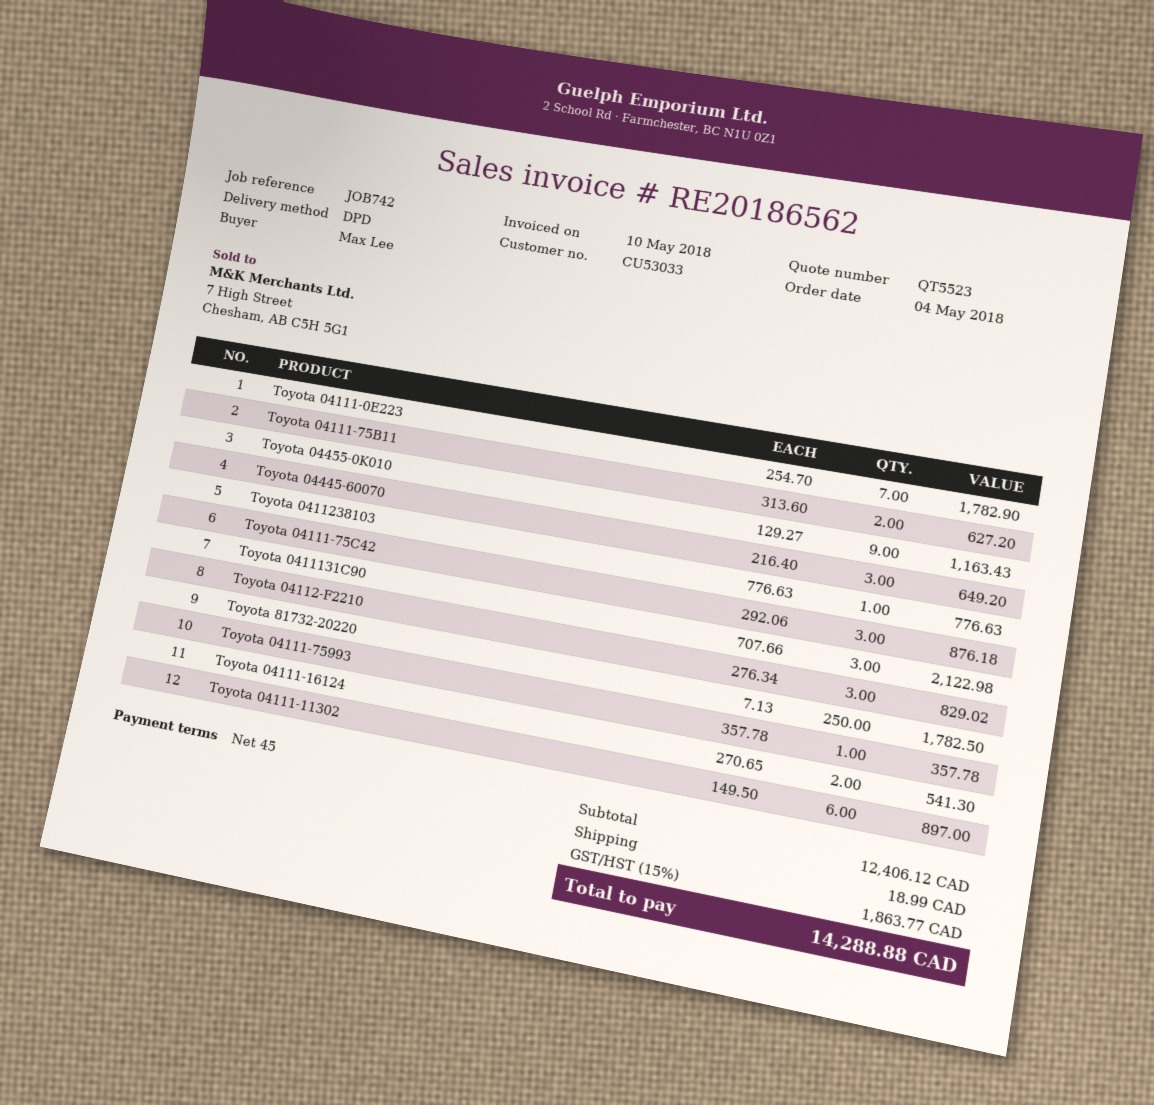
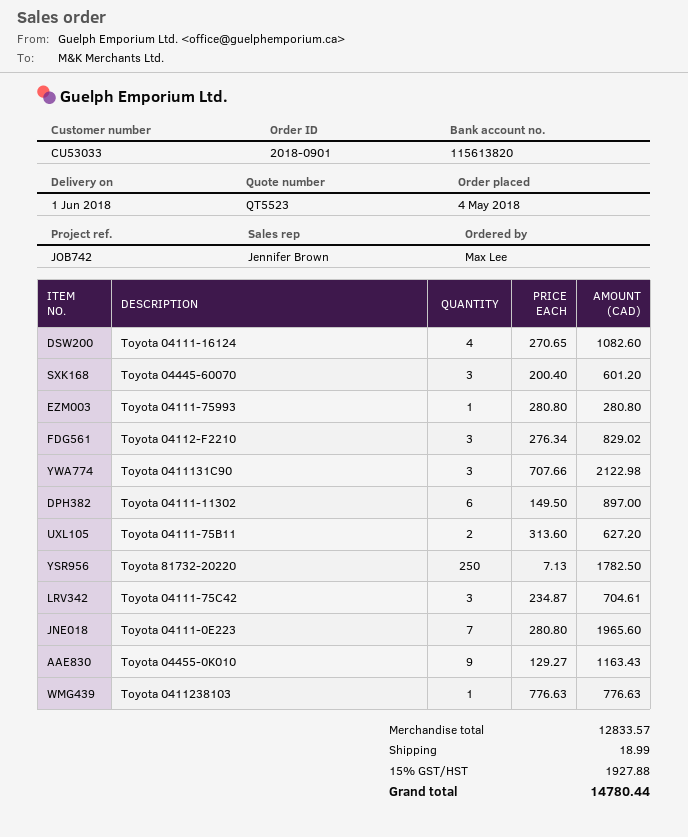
Toyota 04111-0E223: 7 x 254.70 = 1782.90 -> 7 x 280.80 = 1965.60
Toyota 04445-60070: 3 x 216.40 = 649.20 -> 3 x 200.40 = 601.20
Toyota 04111-75C42: 3 x 292.06 = 876.18 -> 3 x 234.87 = 704.61
Toyota 04111-75993: 1 x 357.78 = 357.78 -> 1 x 280.80 = 280.80
Toyota 04111-16124: 2 x 270.65 = 541.30 -> 4 x 270.65 = 1082.60
subtotal: 12406.12 -> 12833.57
tax: 15% = 1863.77 -> 15% = 1927.88
total: 14288.88 -> 14780.44

